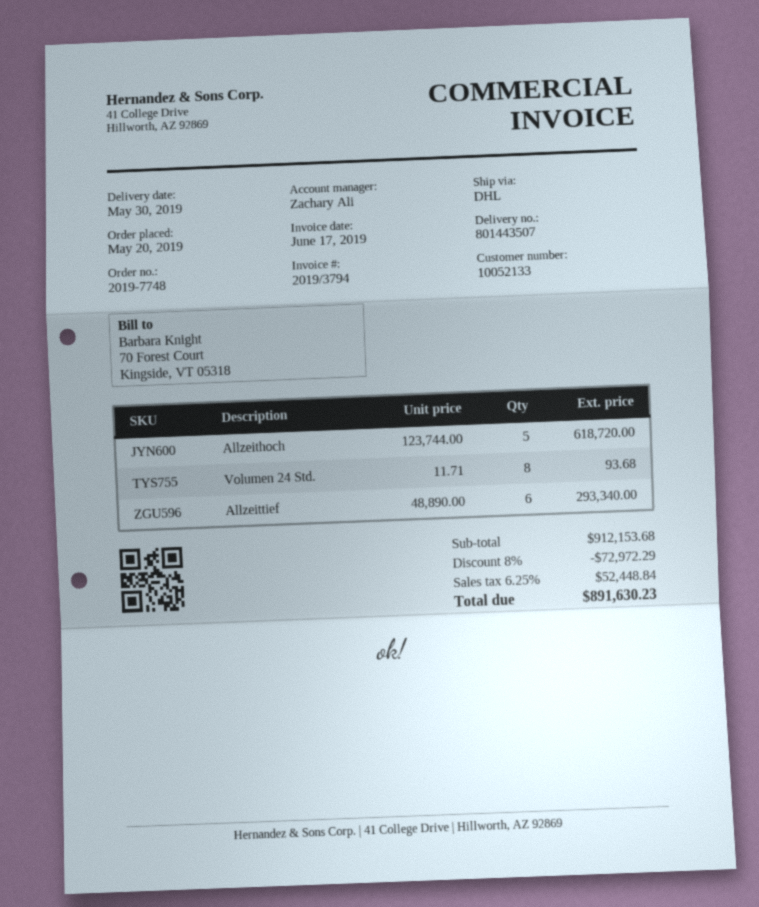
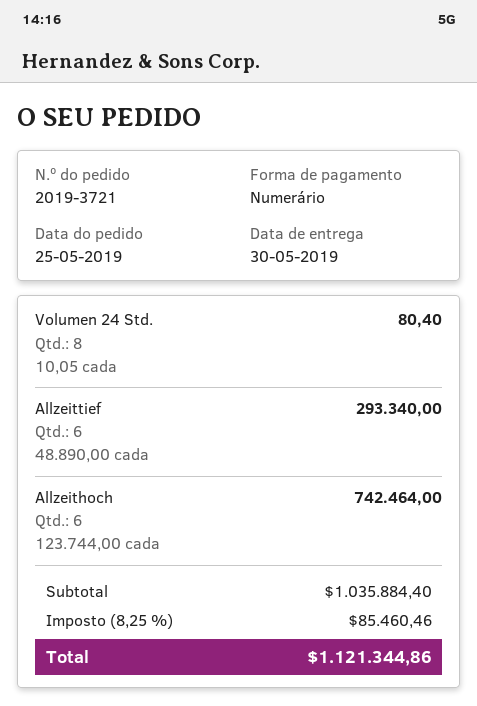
order number: 2019-7748 -> 2019-3721
order date: 2019-05-20 -> 2019-05-25
Allzeithoch: 5 x 123744.00 = 618720.00 -> 6 x 123744.00 = 742464.00
Volumen 24 Std.: 8 x 11.71 = 93.68 -> 8 x 10.05 = 80.40
subtotal: 912153.68 -> 1035884.40
discount: 8% = 72972.29 -> none
tax: 6.25% = 52448.84 -> 8.25% = 85460.46
total: 891630.23 -> 1121344.86

